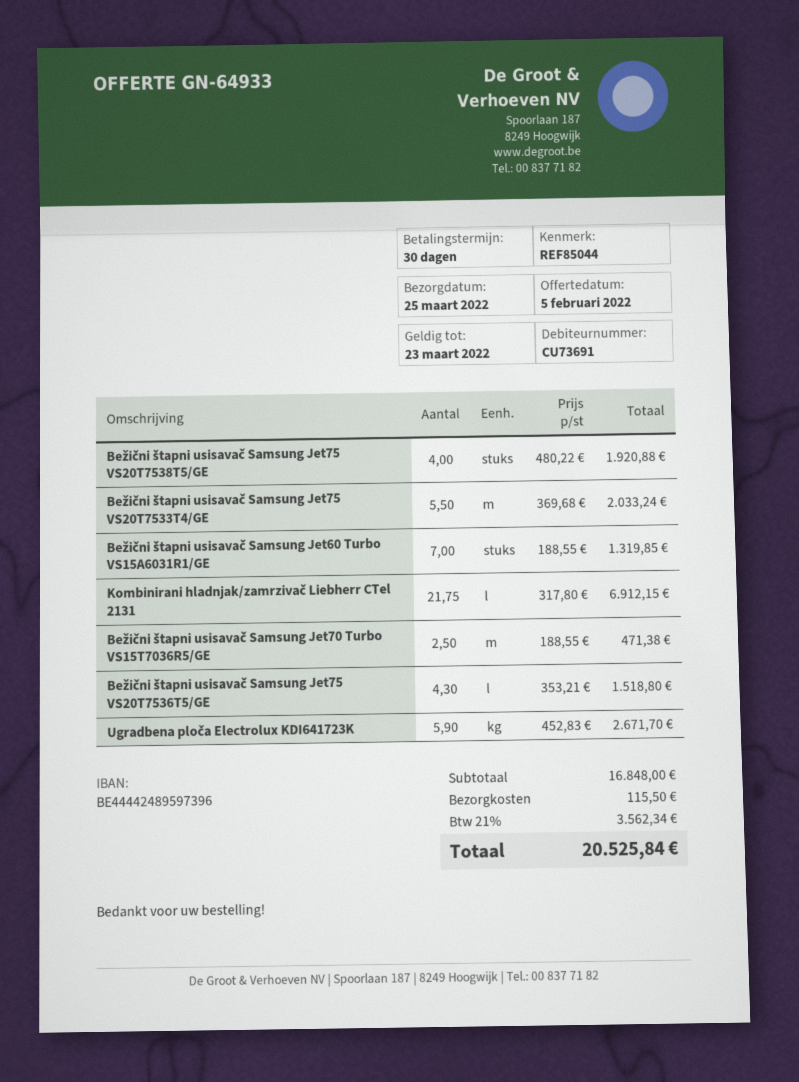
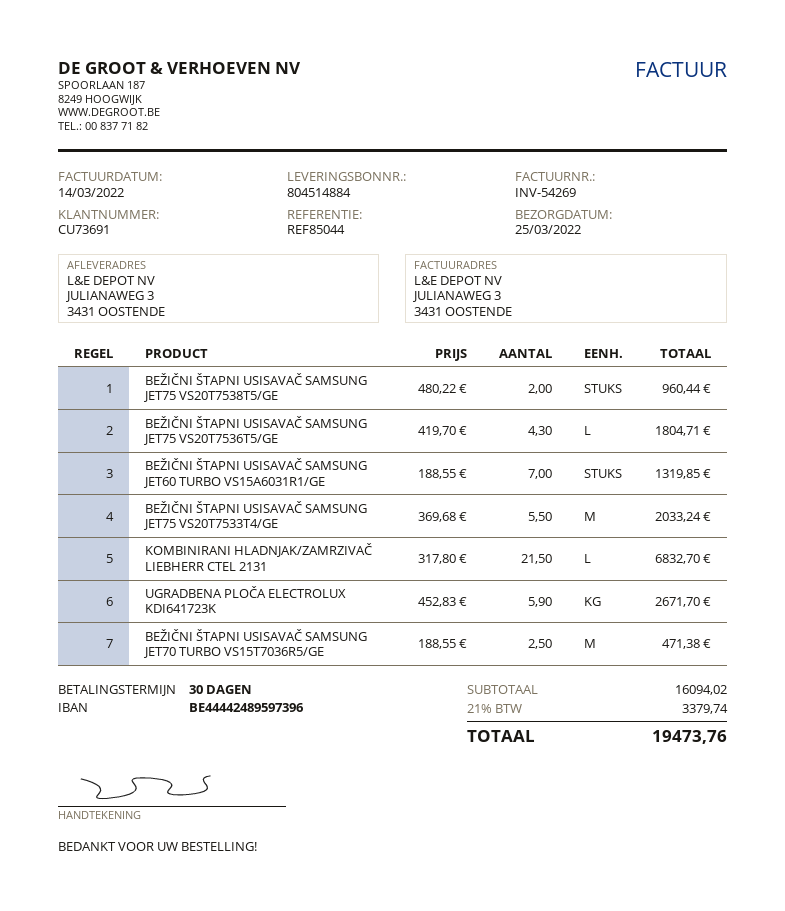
Bežični štapni usisavač Samsung Jet75 VS20T7538T5/GE: 4 x 480.22 = 1920.88 -> 2 x 480.22 = 960.44
Kombinirani hladnjak/zamrzivač Liebherr CTel 2131: 21.75 x 317.80 = 6912.15 -> 21.5 x 317.80 = 6832.70
Bežični štapni usisavač Samsung Jet75 VS20T7536T5/GE: 4.3 x 353.21 = 1518.80 -> 4.3 x 419.70 = 1804.71
subtotal: 16848.00 -> 16094.02
shipping: 115.50 -> none
tax: 21% = 3562.34 -> 21% = 3379.74
total: 20525.84 -> 19473.76

